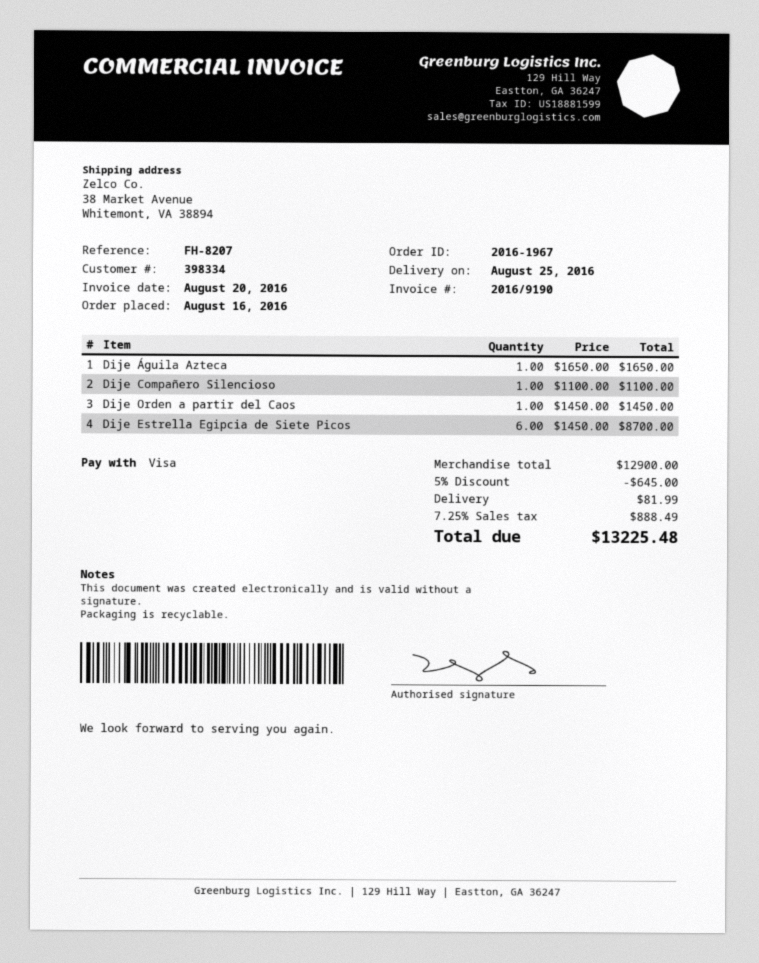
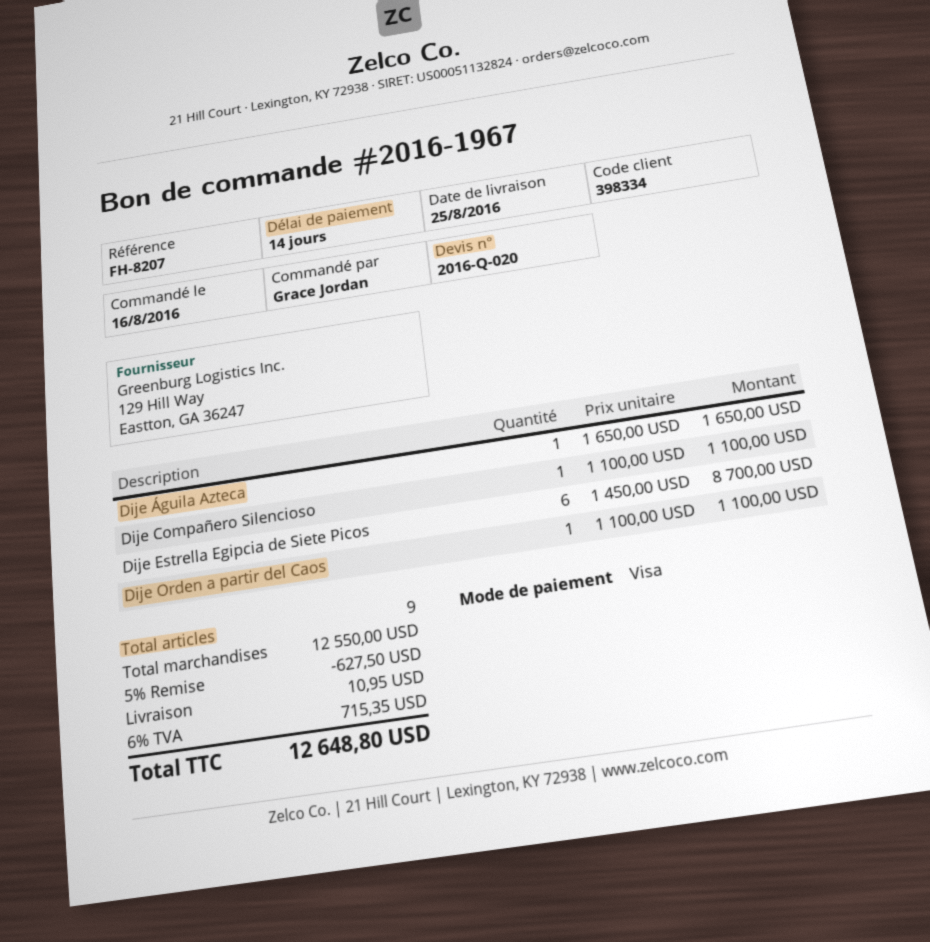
Dije Orden a partir del Caos: 1 x 1450.00 = 1450.00 -> 1 x 1100.00 = 1100.00
subtotal: 12900.00 -> 12550.00
discount: 5% = 645.00 -> 5% = 627.50
shipping: 81.99 -> 10.95
tax: 7.25% = 888.49 -> 6% = 715.35
total: 13225.48 -> 12648.80

